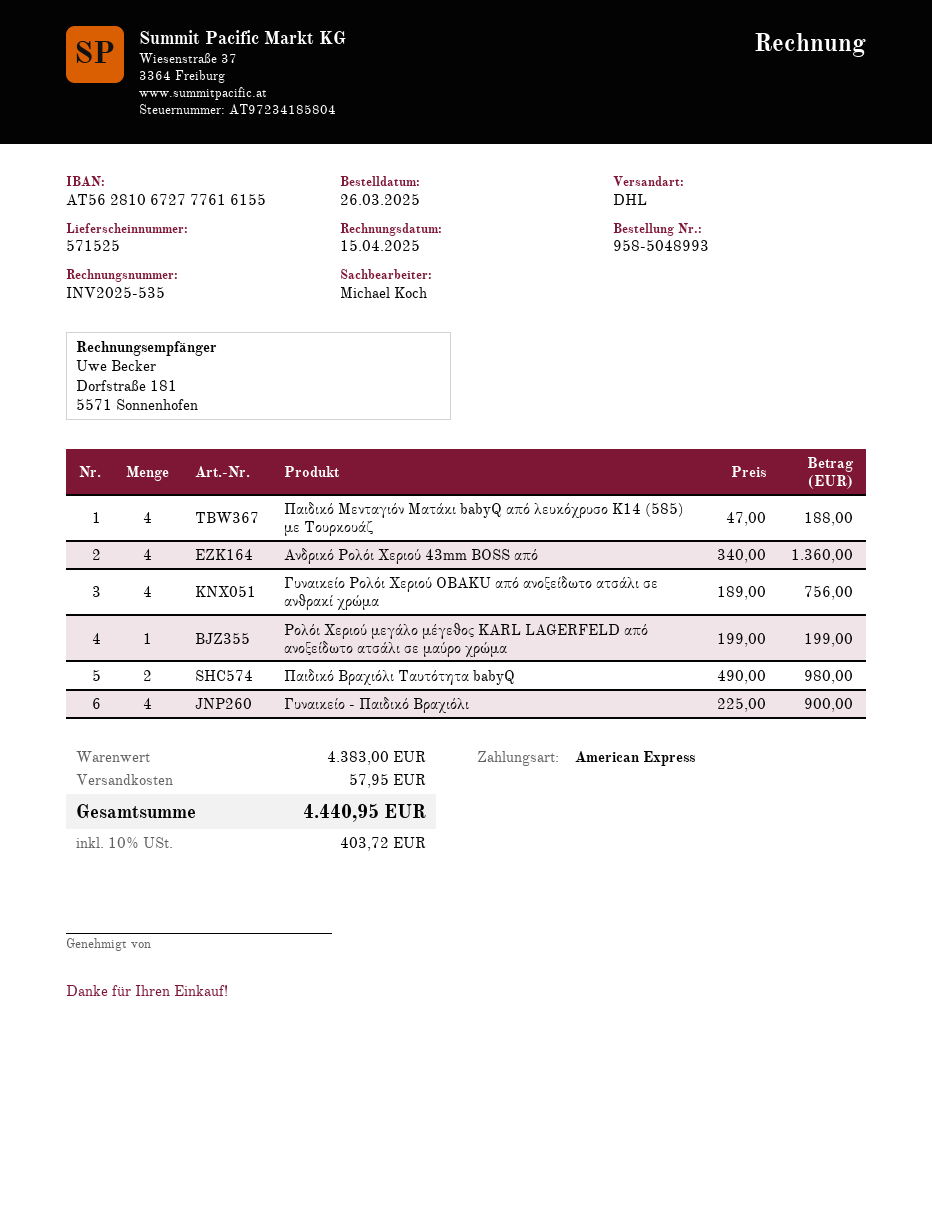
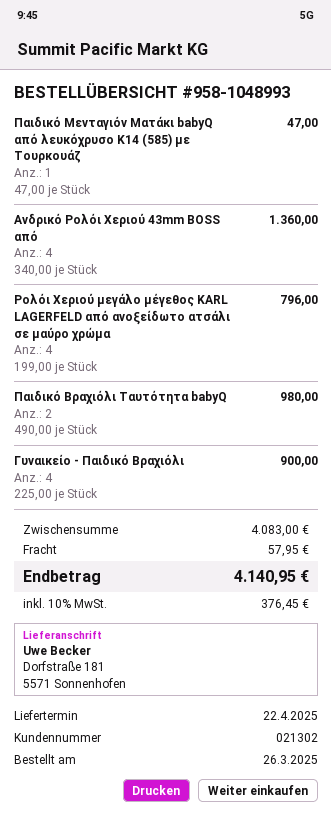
order number: 958-5048993 -> 958-1048993
Παιδικό Μενταγιόν Ματάκι babyQ από λευκόχρυσο Κ14 (585) με Τουρκουάζ: 4 x 47.00 = 188.00 -> 1 x 47.00 = 47.00
Γυναικείο Ρολόι Χεριού OBAKU από ανοξείδωτο ατσάλι σε ανθρακί χρώμα: 4 x 189.00 = 756.00 -> none
Ρολόι Χεριού μεγάλο μέγεθος KARL LAGERFELD από ανοξείδωτο ατσάλι σε μαύρο χρώμα: 1 x 199.00 = 199.00 -> 4 x 199.00 = 796.00
subtotal: 4383.00 -> 4083.00
tax: 10% = 403.72 -> 10% = 376.45
total: 4440.95 -> 4140.95

